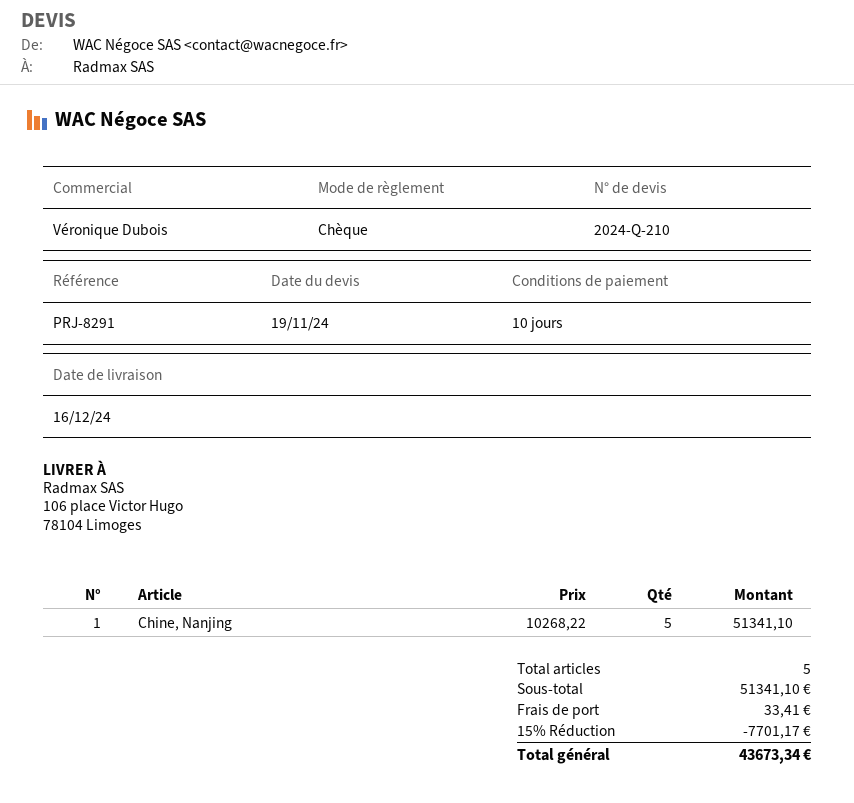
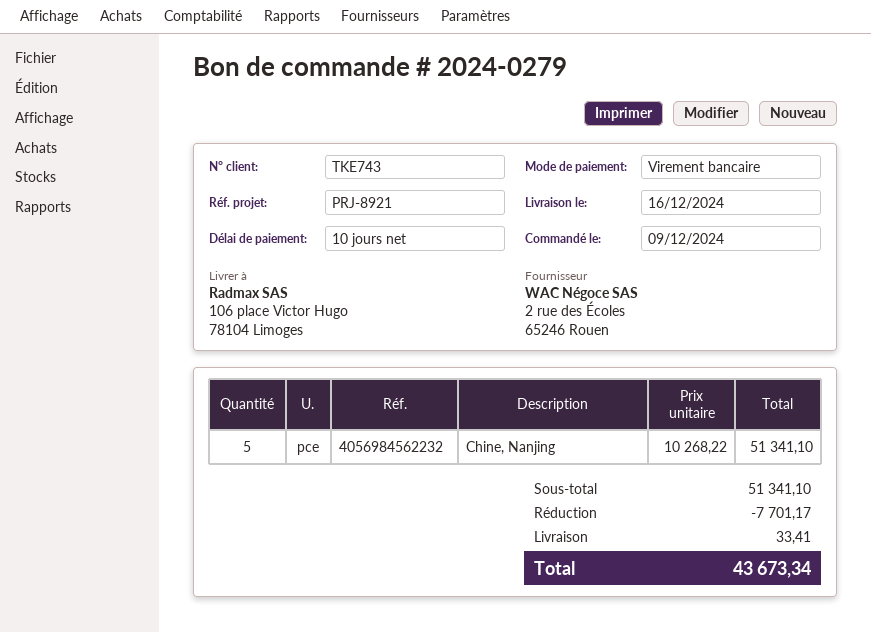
reference: PRJ-8291 -> PRJ-8921
payment method: cheque -> bank transfer

